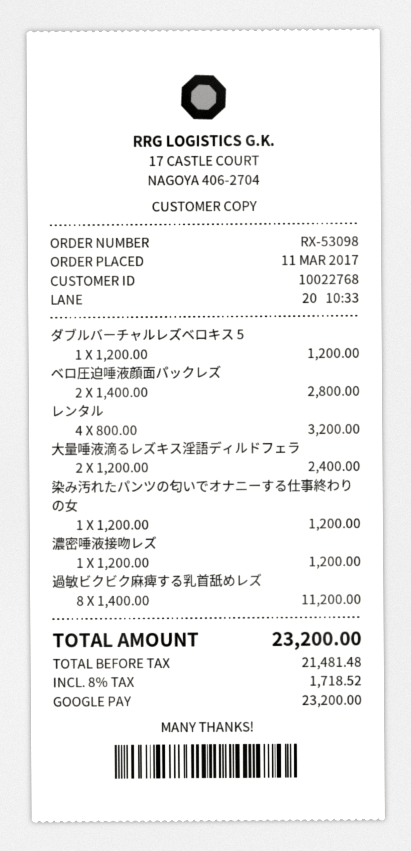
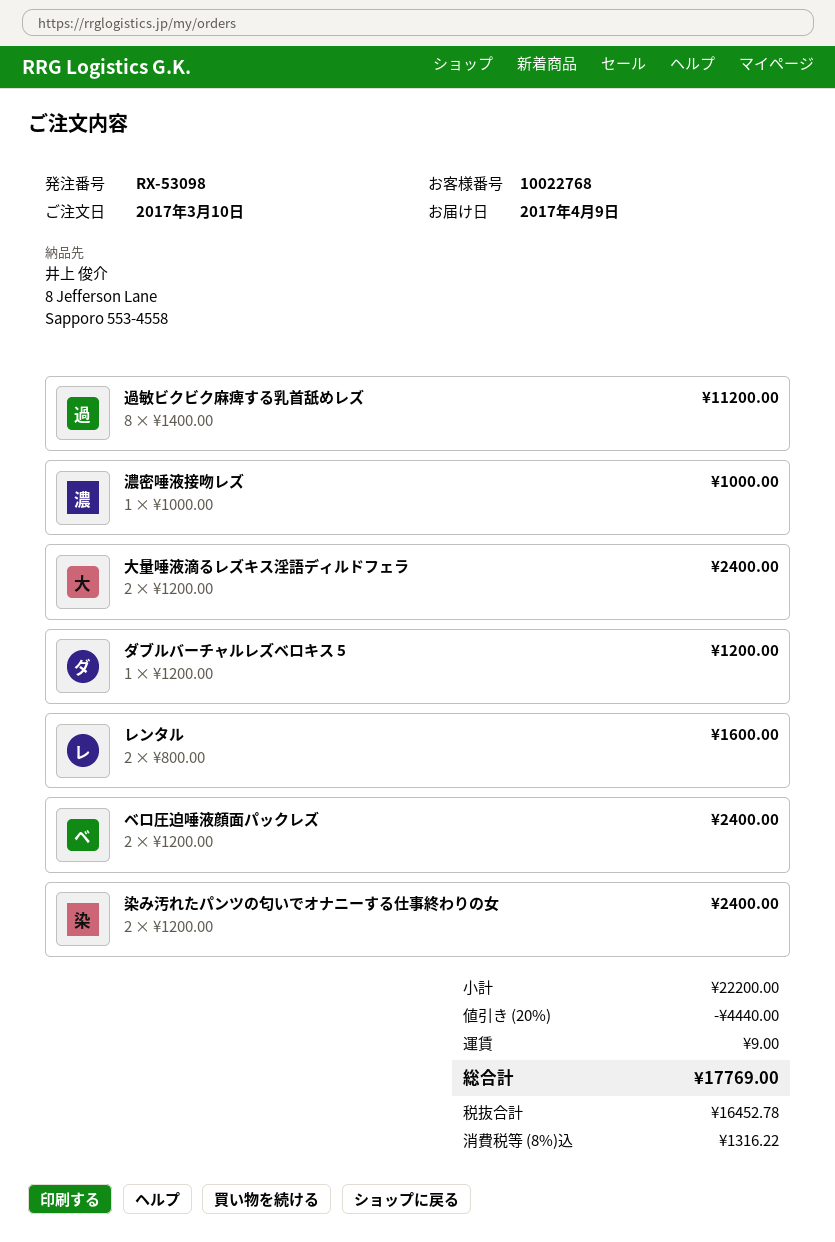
order date: 2017-03-11 -> 2017-03-10
ベロ圧迫唾液顔面パックレズ: 2 x 1400.00 = 2800.00 -> 2 x 1200.00 = 2400.00
レンタル: 4 x 800.00 = 3200.00 -> 2 x 800.00 = 1600.00
染み汚れたパンツの匂いでオナニーする仕事終わりの女: 1 x 1200.00 = 1200.00 -> 2 x 1200.00 = 2400.00
濃密唾液接吻レズ: 1 x 1200.00 = 1200.00 -> 1 x 1000.00 = 1000.00
discount: none -> 20% = 4440.00
shipping: none -> 9.00
net: 21481.48 -> 16452.78
tax: 8% = 1718.52 -> 8% = 1316.22
total: 23200.00 -> 17769.00

